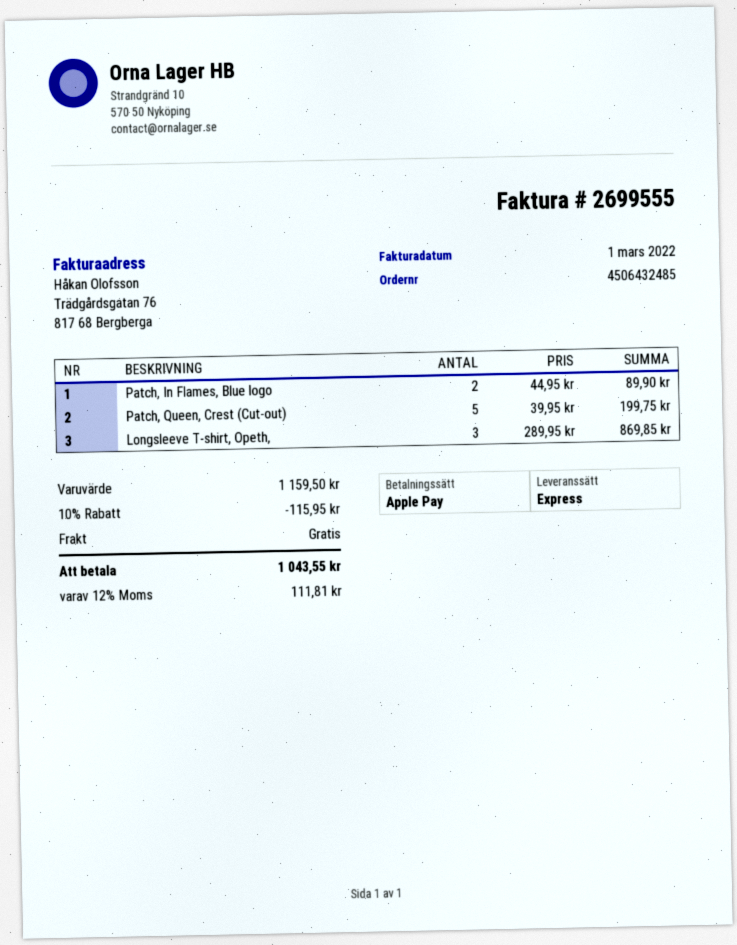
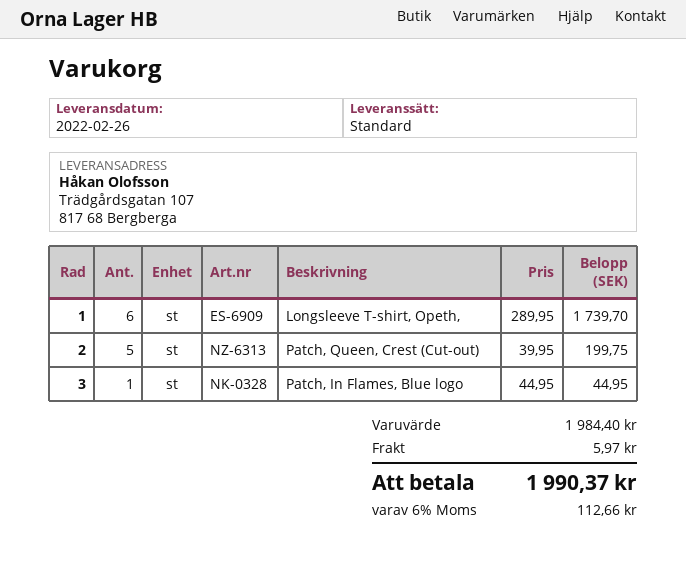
shipping method: express -> standard
Patch, In Flames, Blue logo: 2 x 44.95 = 89.90 -> 1 x 44.95 = 44.95
Longsleeve T-shirt, Opeth,: 3 x 289.95 = 869.85 -> 6 x 289.95 = 1739.70
subtotal: 1159.50 -> 1984.40
discount: 10% = 115.95 -> none
shipping: 0.00 -> 5.97
tax: 12% = 111.81 -> 6% = 112.66
total: 1043.55 -> 1990.37

